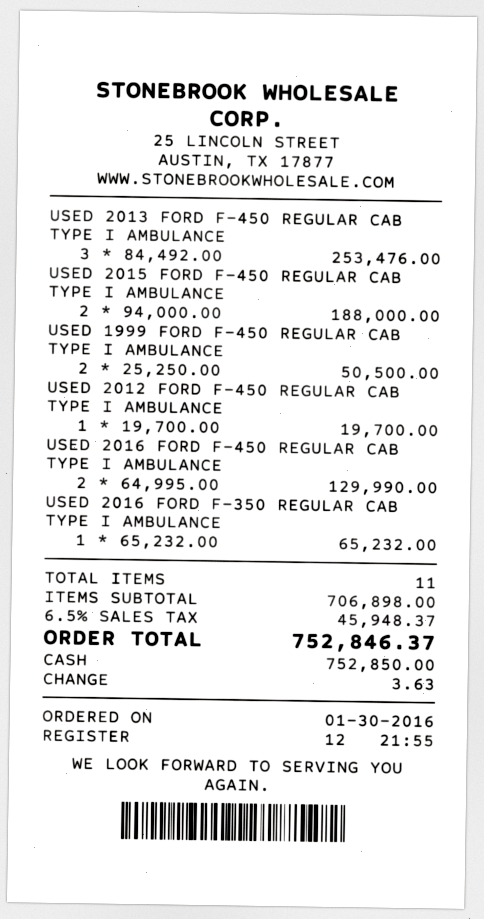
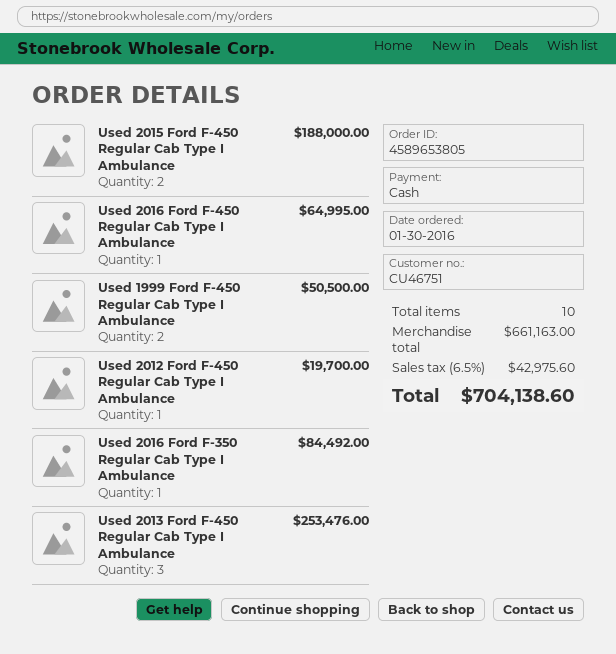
USED 2016 FORD F-450 REGULAR CAB TYPE I AMBULANCE: 2 for 129990.00 -> 1 for 64995.00
USED 2016 FORD F-350 REGULAR CAB TYPE I AMBULANCE: 1 for 65232.00 -> 1 for 84492.00
total quantity: 11 -> 10
subtotal: 706898.00 -> 661163.00
tax: 6.5% = 45948.37 -> 6.5% = 42975.60
total: 752846.37 -> 704138.60

